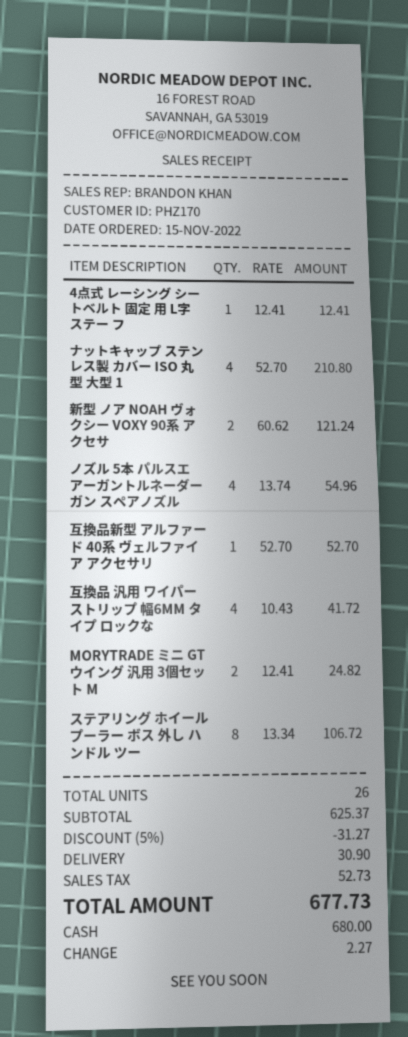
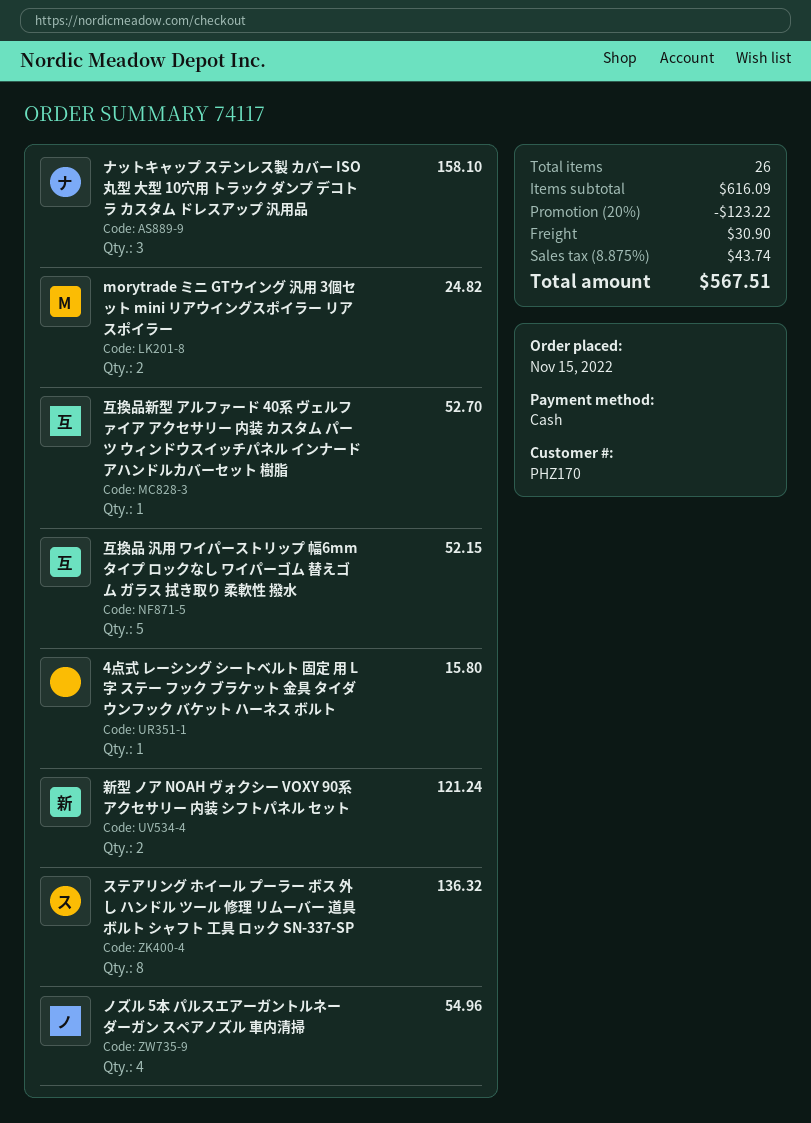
4点式 レーシング シートベルト 固定 用 L字 ステー フ: 1 for 12.41 -> 1 for 15.80
ナットキャップ ステンレス製 カバー ISO 丸型 大型 1: 4 for 210.80 -> 3 for 158.10
互換品 汎用 ワイパーストリップ 幅6MM タイプ ロックな: 4 for 41.72 -> 5 for 52.15
ステアリング ホイール プーラー ボス 外し ハンドル ツー: 8 for 106.72 -> 8 for 136.32
subtotal: 625.37 -> 616.09
discount: 5% = 31.27 -> 20% = 123.22
tax: 52.73 -> 43.74
total: 677.73 -> 567.51

